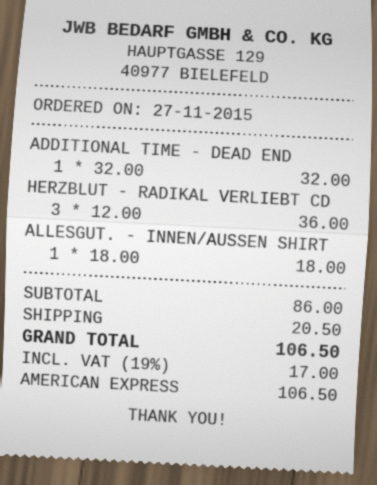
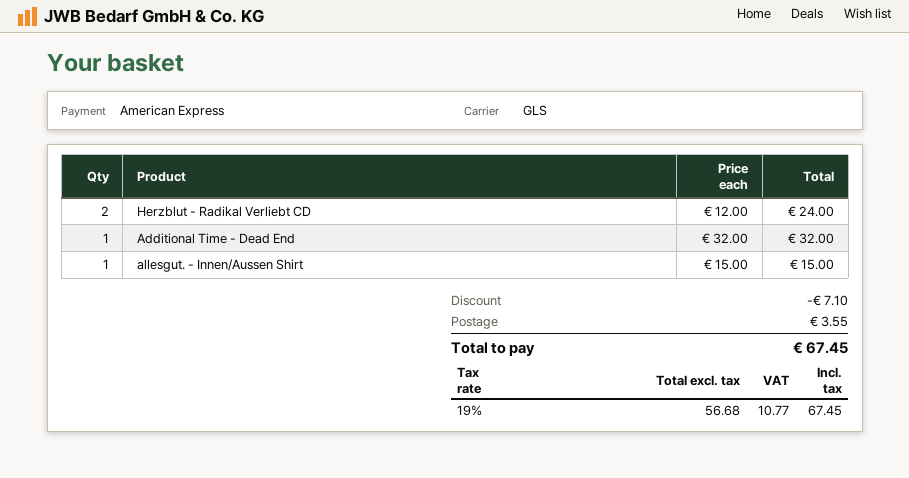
HERZBLUT - RADIKAL VERLIEBT CD: 3 x 12.00 = 36.00 -> 2 x 12.00 = 24.00
ALLESGUT. - INNEN/AUSSEN SHIRT: 1 x 18.00 = 18.00 -> 1 x 15.00 = 15.00
discount: none -> 7.10
shipping: 20.50 -> 3.55
tax: 19% = 17.00 -> 19% = 10.77
total: 106.50 -> 67.45

